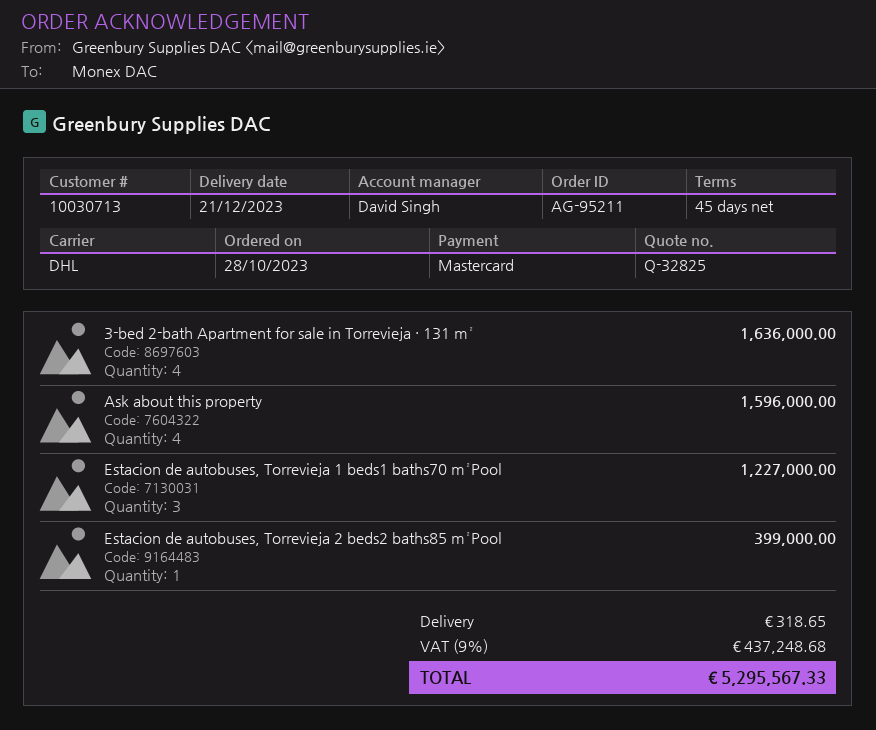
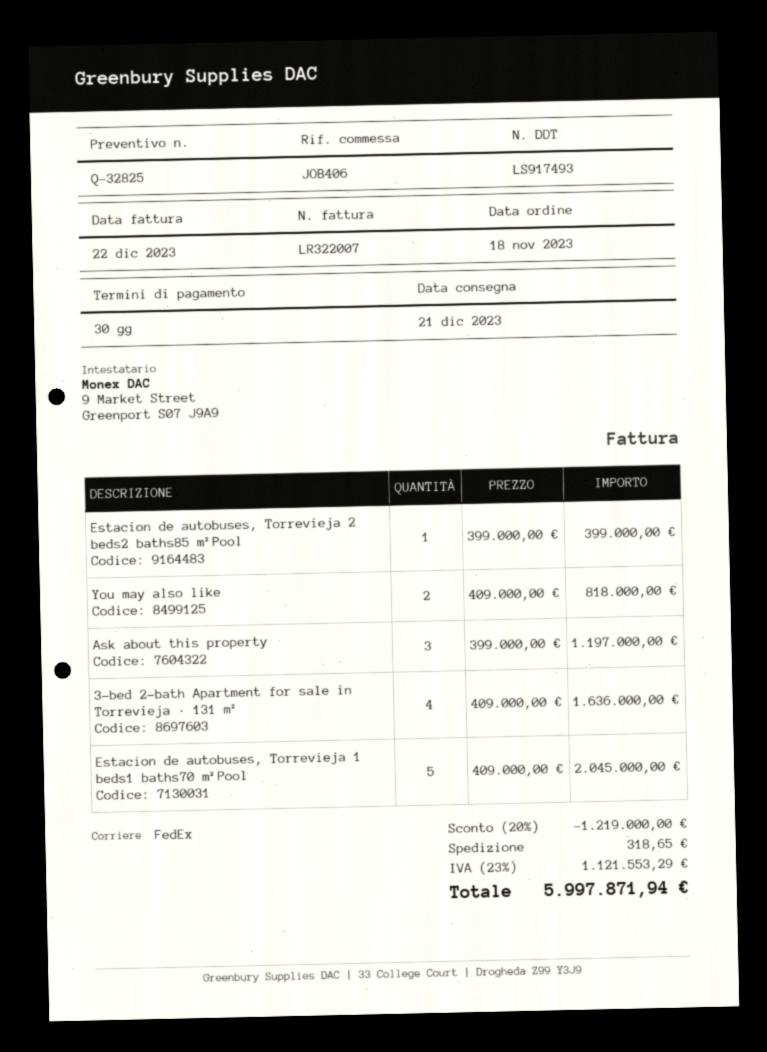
order date: 2023-10-28 -> 2023-11-18
payment terms: 45 days -> 30 days
shipping method: DHL -> FedEx
Ask about this property: 4 for 1596000.00 -> 3 for 1197000.00
Estacion de autobuses, Torrevieja 1 beds1 baths70 m²Pool: 3 for 1227000.00 -> 5 for 2045000.00
You may also like: none -> 2 for 818000.00
discount: none -> 20% = 1219000.00
tax: 9% = 437248.68 -> 23% = 1121553.29
total: 5295567.33 -> 5997871.94

